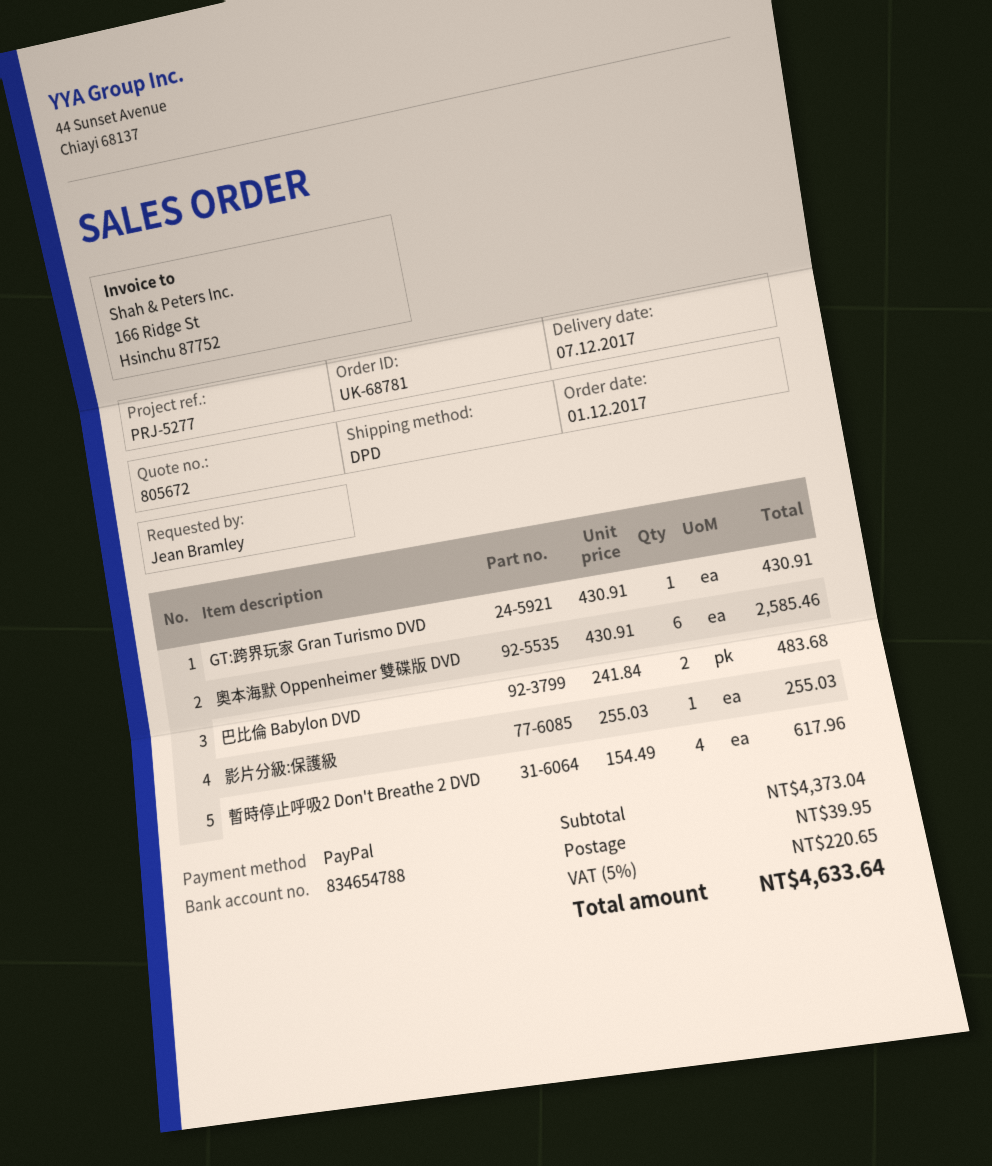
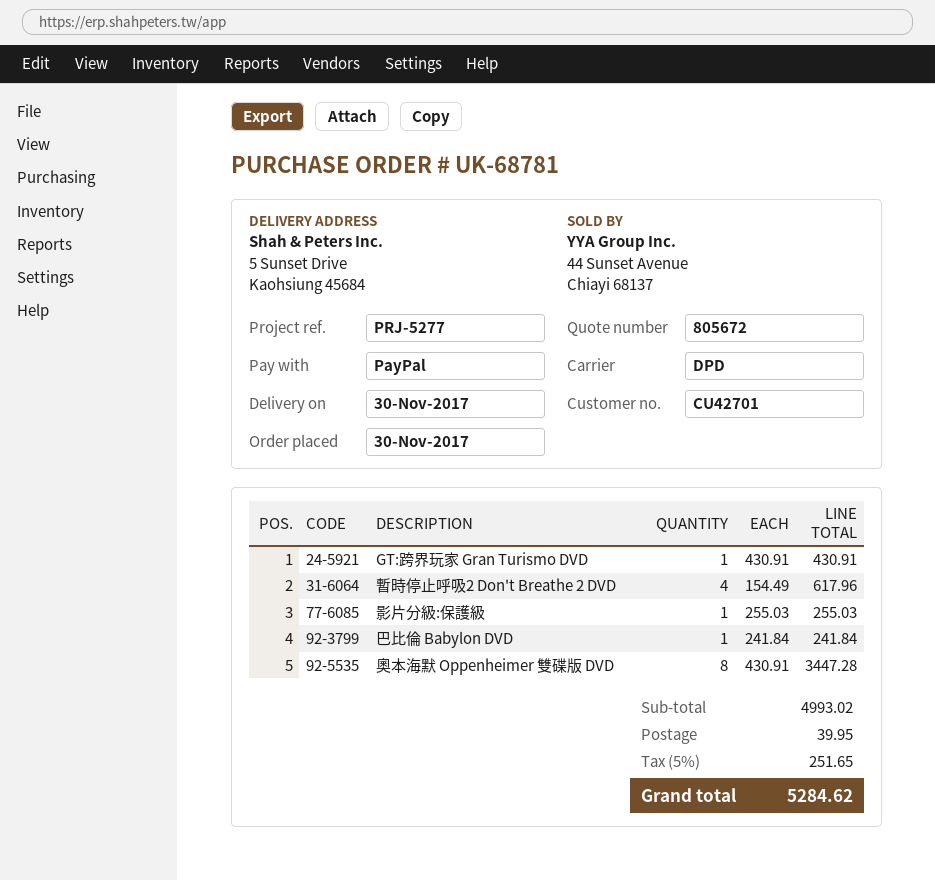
order date: 2017-12-01 -> 2017-11-30
delivery date: 2017-12-07 -> 2017-11-30
奧本海默 Oppenheimer 雙碟版 DVD: 6 x 430.91 = 2585.46 -> 8 x 430.91 = 3447.28
巴比倫 Babylon DVD: 2 x 241.84 = 483.68 -> 1 x 241.84 = 241.84
subtotal: 4373.04 -> 4993.02
tax: 5% = 220.65 -> 5% = 251.65
total: 4633.64 -> 5284.62

